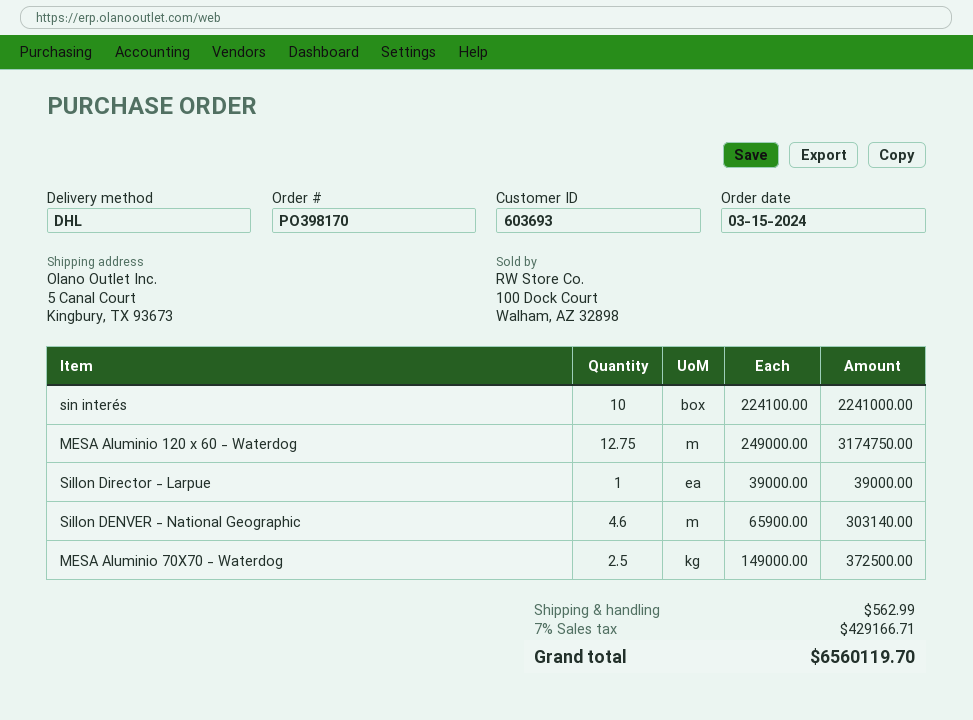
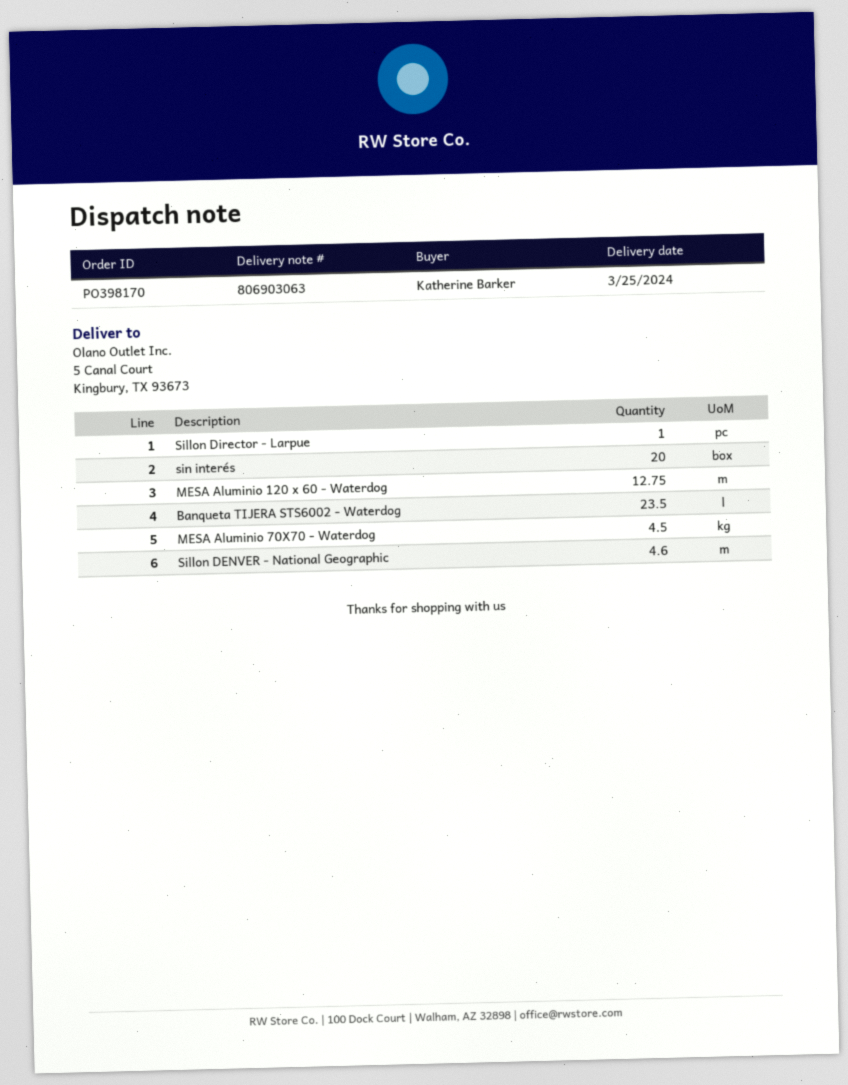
sin interés: 10 -> 20
MESA Aluminio 70X70 - Waterdog: 2.5 -> 4.5
Banqueta TIJERA STS6002 - Waterdog: none -> 23.5

